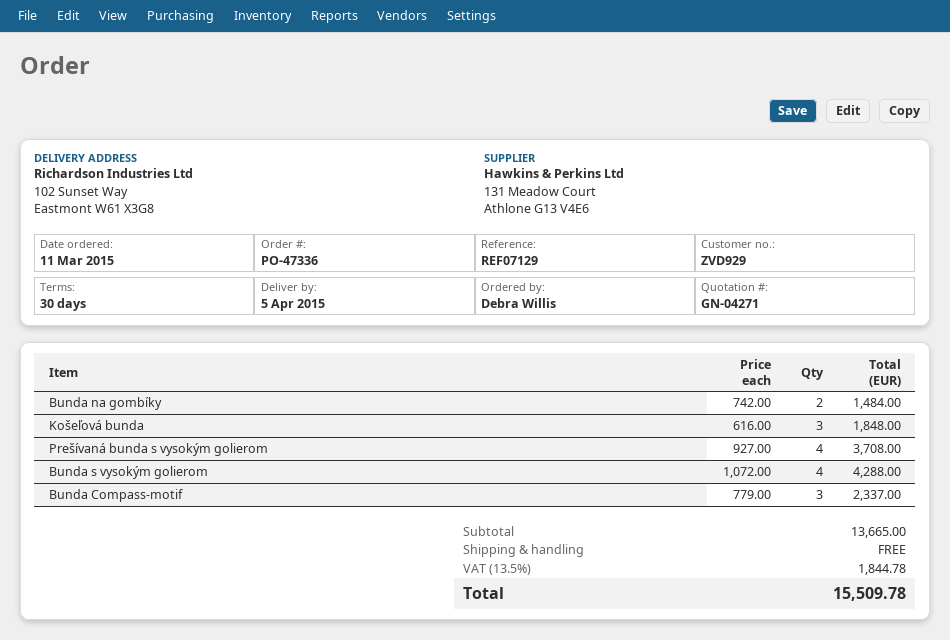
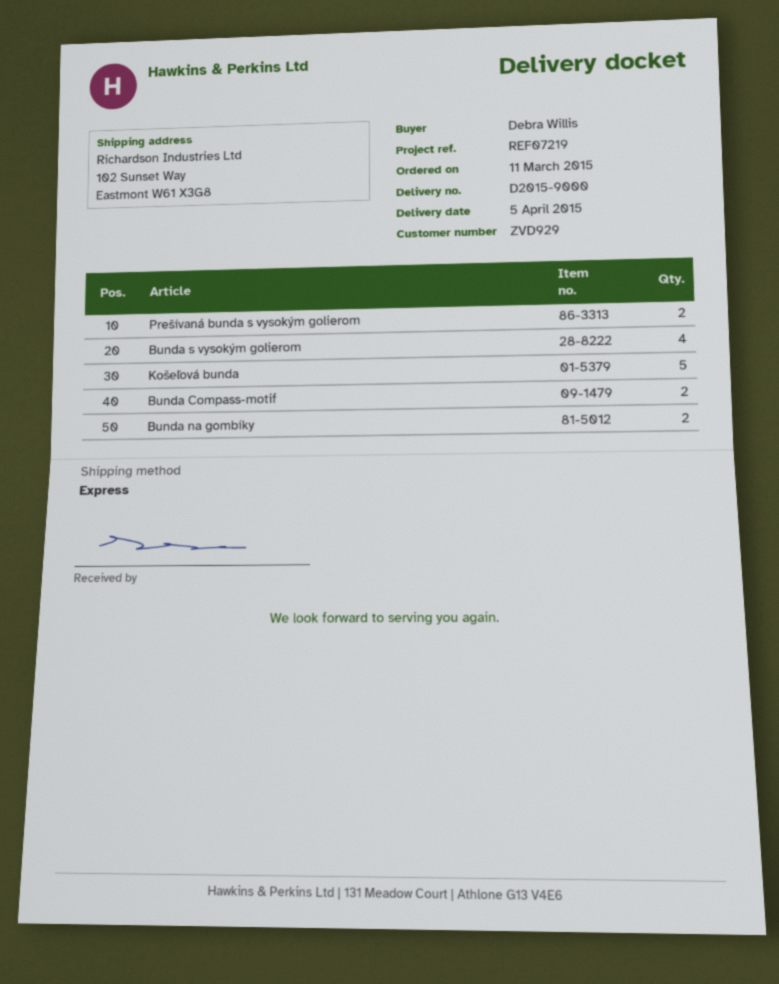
reference: REF07129 -> REF07219
Košeľová bunda: 3 -> 5
Prešívaná bunda s vysokým golierom: 4 -> 2
Bunda Compass-motif: 3 -> 2

